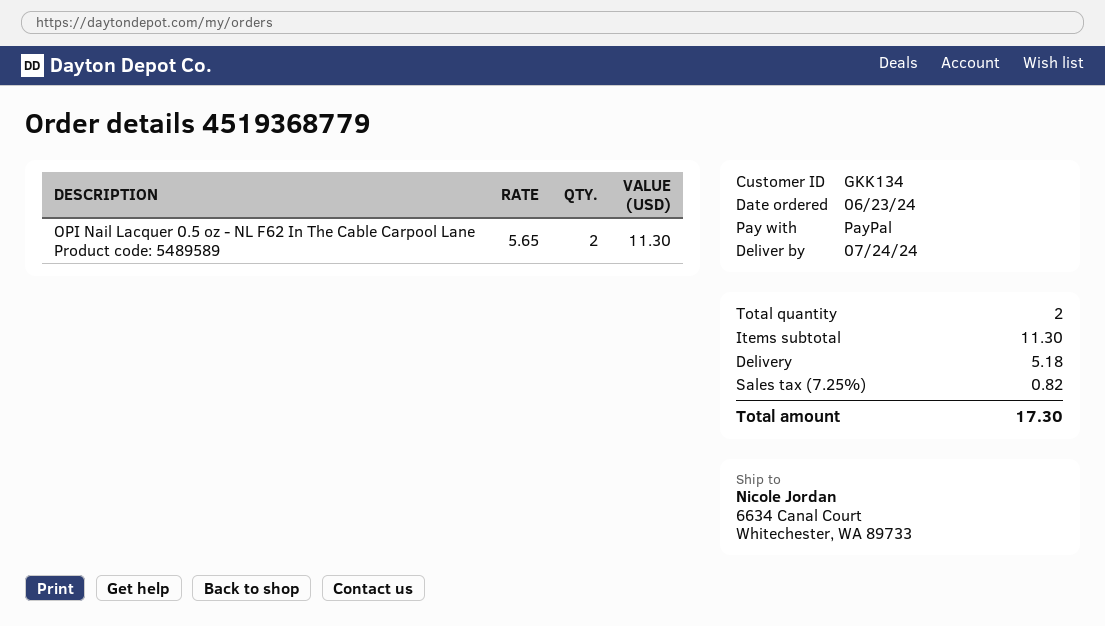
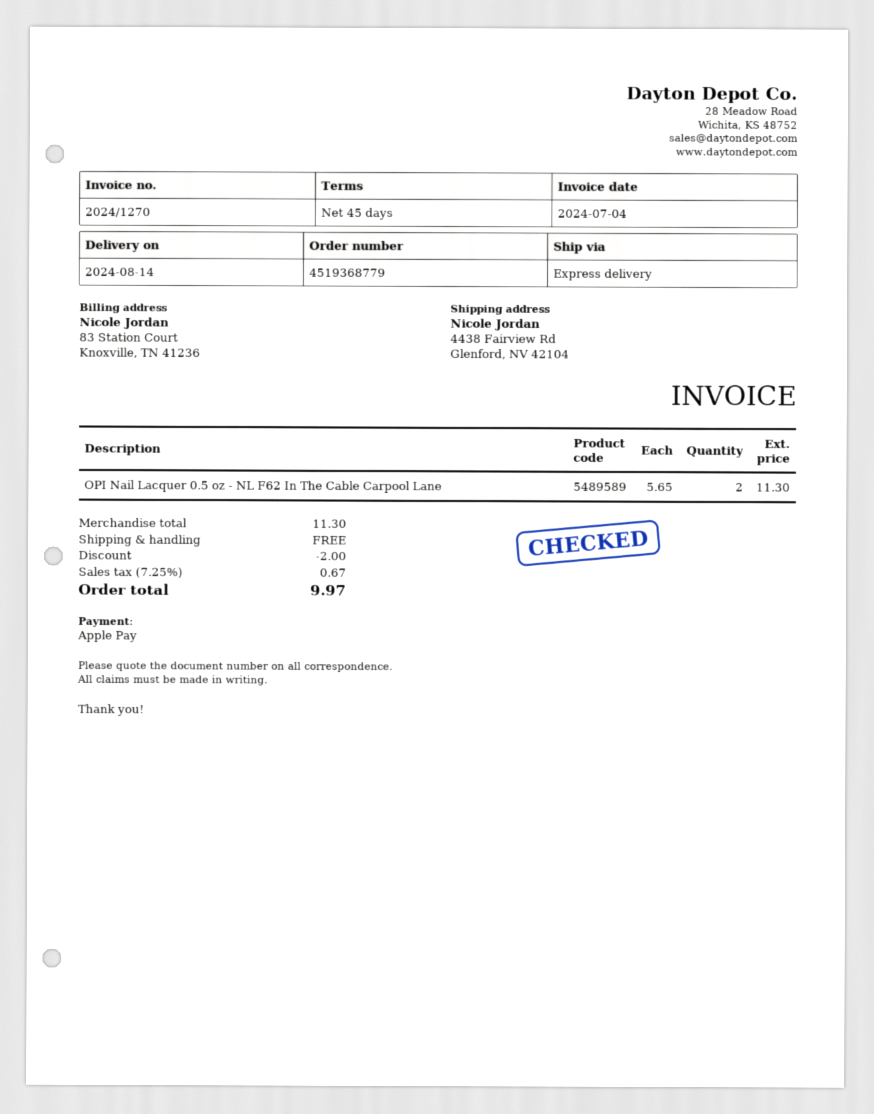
delivery date: 2024-07-24 -> 2024-08-14
payment method: PayPal -> Apple Pay
ship to: 6634 Canal Court, Whitechester, WA 89733 -> 4438 Fairview Rd, Glenford, NV 42104
discount: none -> 2.00
shipping: 5.18 -> 0.00
tax: 7.25% = 0.82 -> 7.25% = 0.67
total: 17.30 -> 9.97

